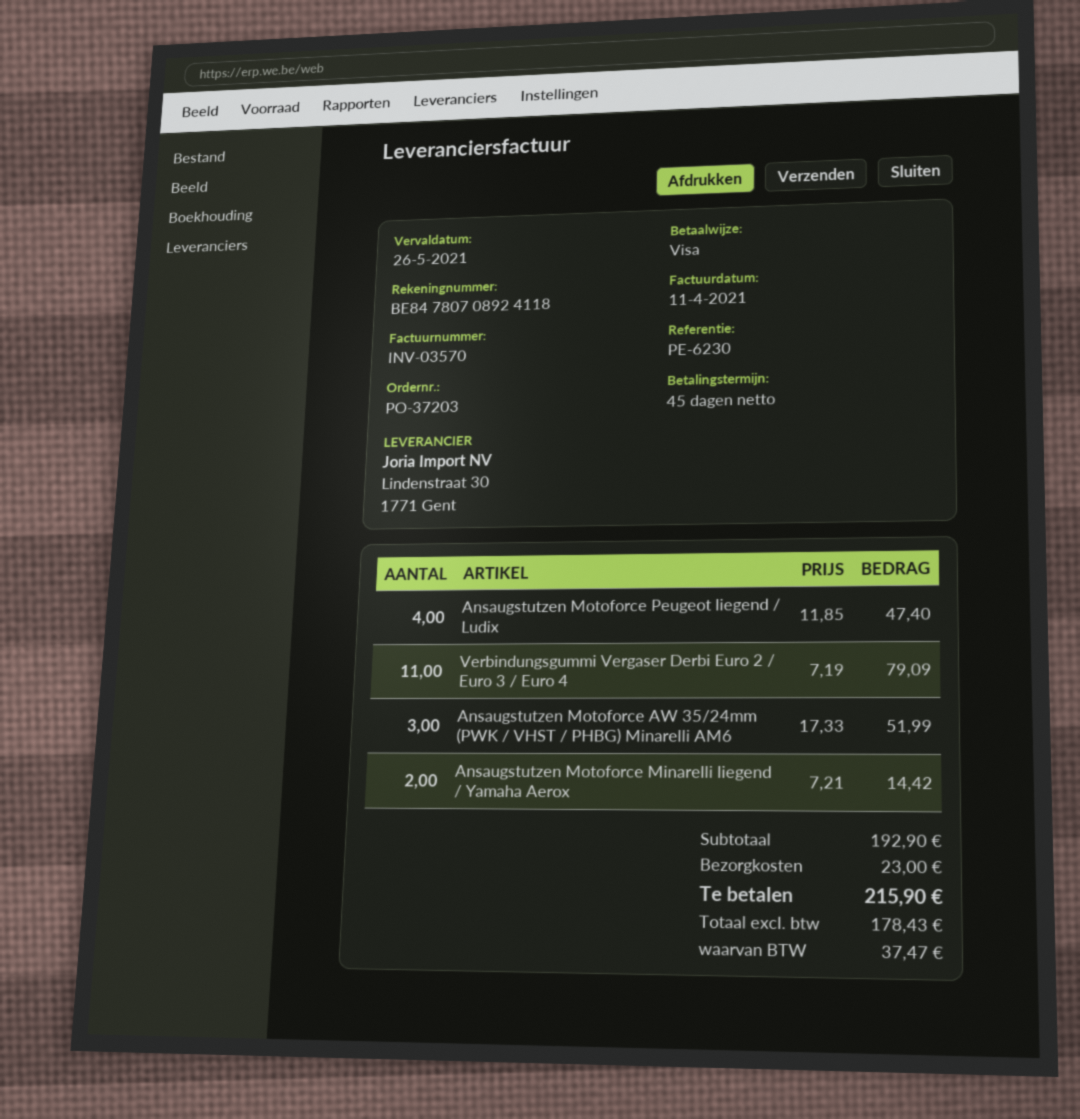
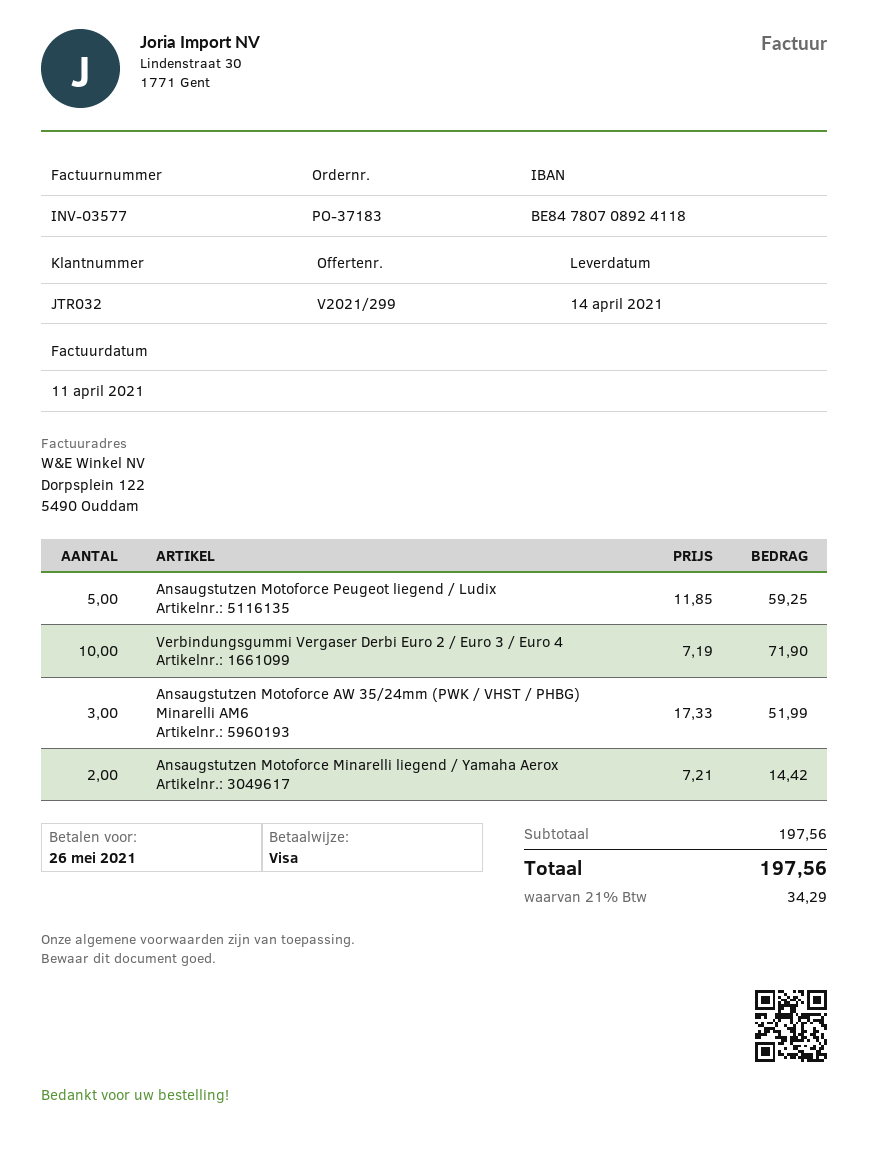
order number: PO-37203 -> PO-37183
invoice number: INV-03570 -> INV-03577
Ansaugstutzen Motoforce Peugeot liegend / Ludix: 4 x 11.85 = 47.40 -> 5 x 11.85 = 59.25
Verbindungsgummi Vergaser Derbi Euro 2 / Euro 3 / Euro 4: 11 x 7.19 = 79.09 -> 10 x 7.19 = 71.90
subtotal: 192.90 -> 197.56
shipping: 23.00 -> none
tax: 37.47 -> 34.29
total: 215.90 -> 197.56

